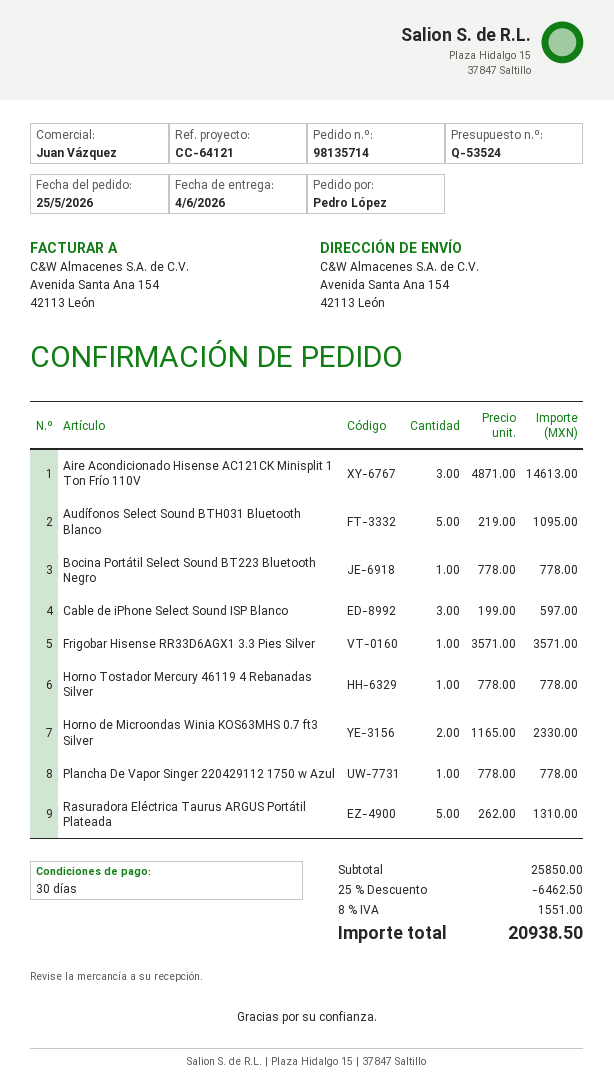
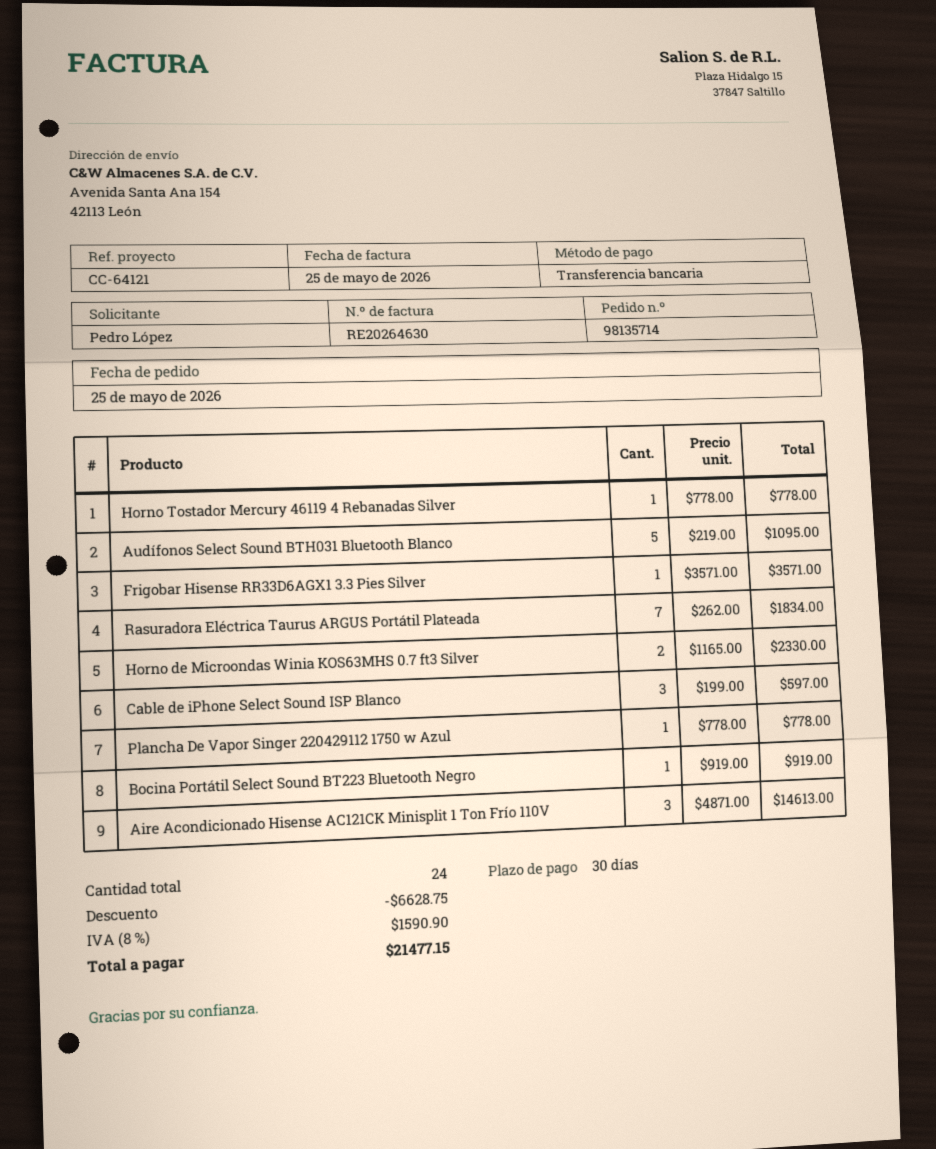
Bocina Portátil Select Sound BT223 Bluetooth Negro: 1 x 778.00 = 778.00 -> 1 x 919.00 = 919.00
Rasuradora Eléctrica Taurus ARGUS Portátil Plateada: 5 x 262.00 = 1310.00 -> 7 x 262.00 = 1834.00
discount: 6462.50 -> 6628.75
tax: 8% = 1551.00 -> 8% = 1590.90
total: 20938.50 -> 21477.15

